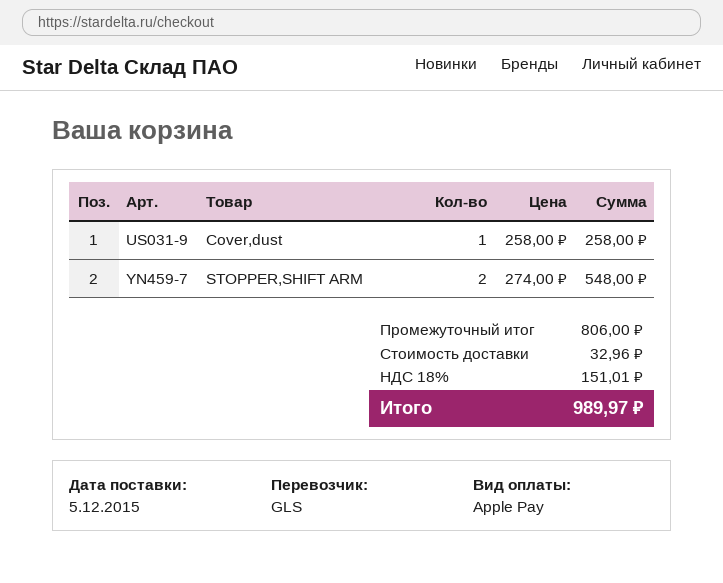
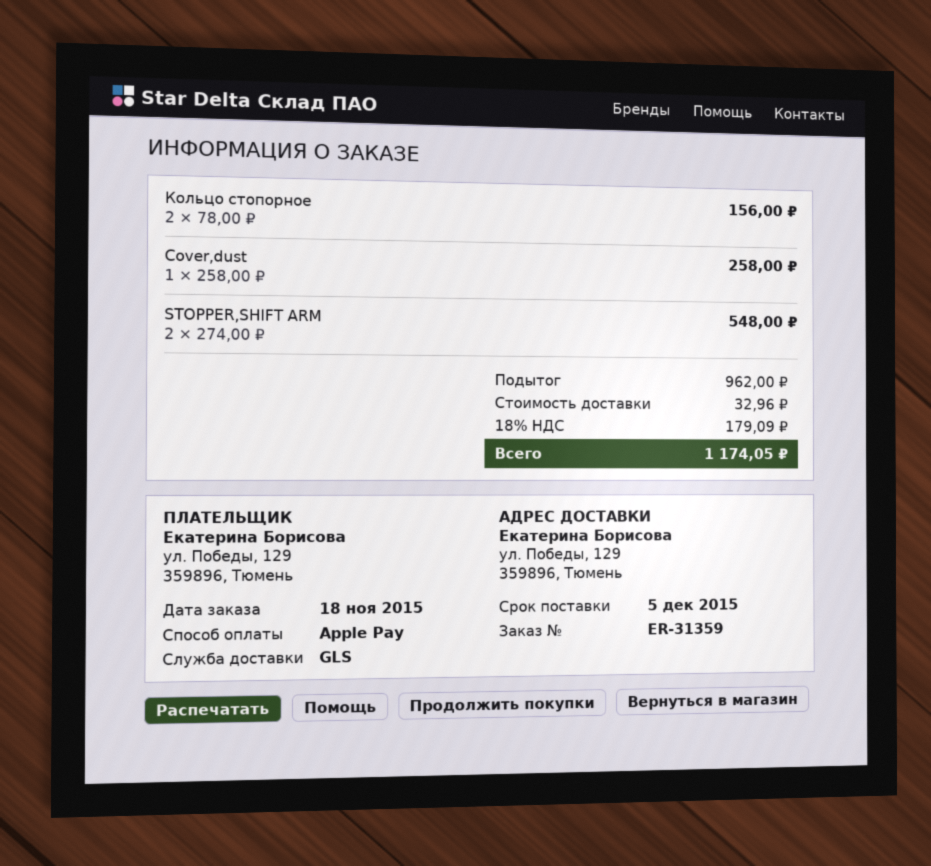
Кольцо стопорное: none -> 2 x 78.00 = 156.00
subtotal: 806.00 -> 962.00
tax: 18% = 151.01 -> 18% = 179.09
total: 989.97 -> 1174.05

